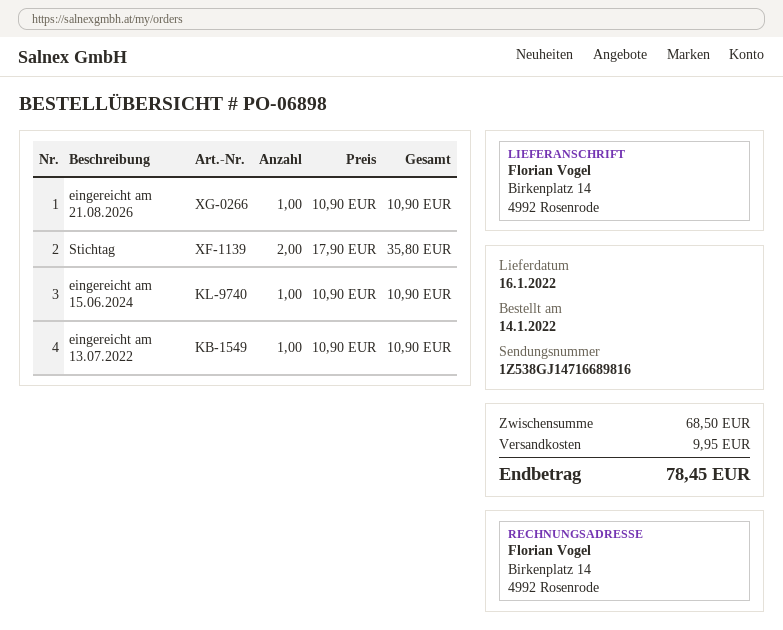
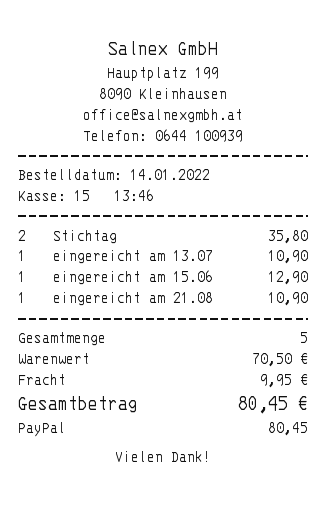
eingereicht am 15.06.2024: 1 for 10.90 -> 1 for 12.90
subtotal: 68.50 -> 70.50
total: 78.45 -> 80.45

